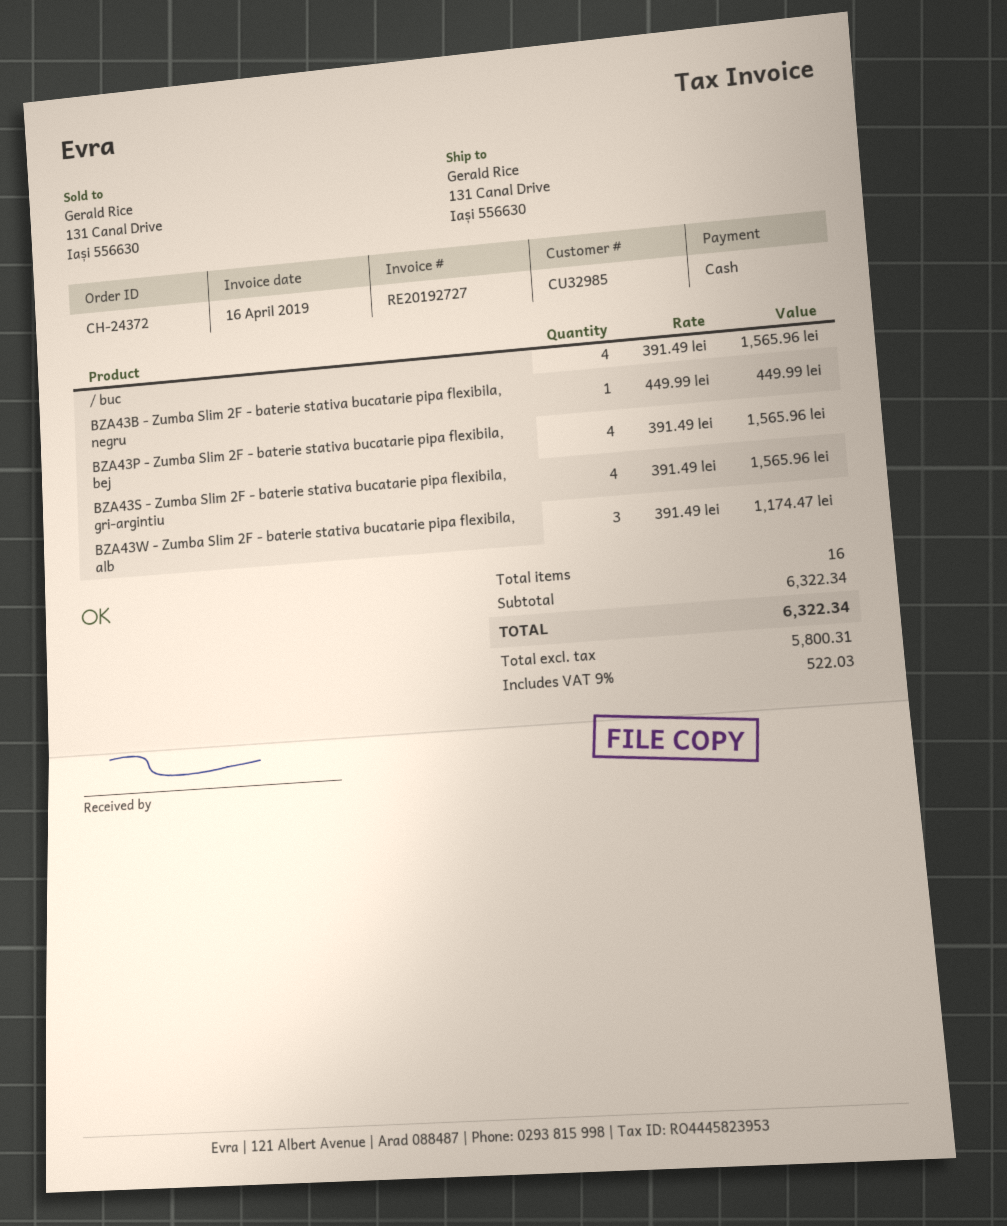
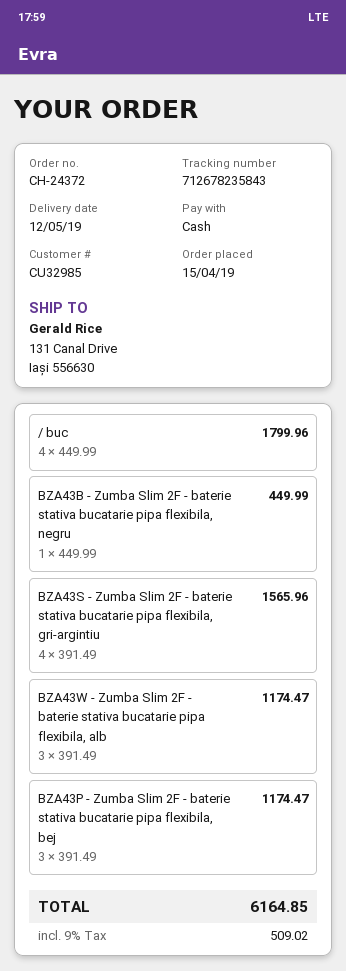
/ buc: 4 x 391.49 = 1565.96 -> 4 x 449.99 = 1799.96
BZA43P - Zumba Slim 2F - baterie stativa bucatarie pipa flexibila, bej: 4 x 391.49 = 1565.96 -> 3 x 391.49 = 1174.47
tax: 9% = 522.03 -> 9% = 509.02
total: 6322.34 -> 6164.85

